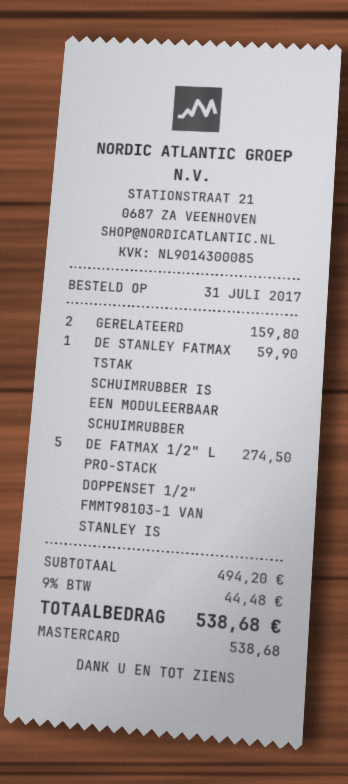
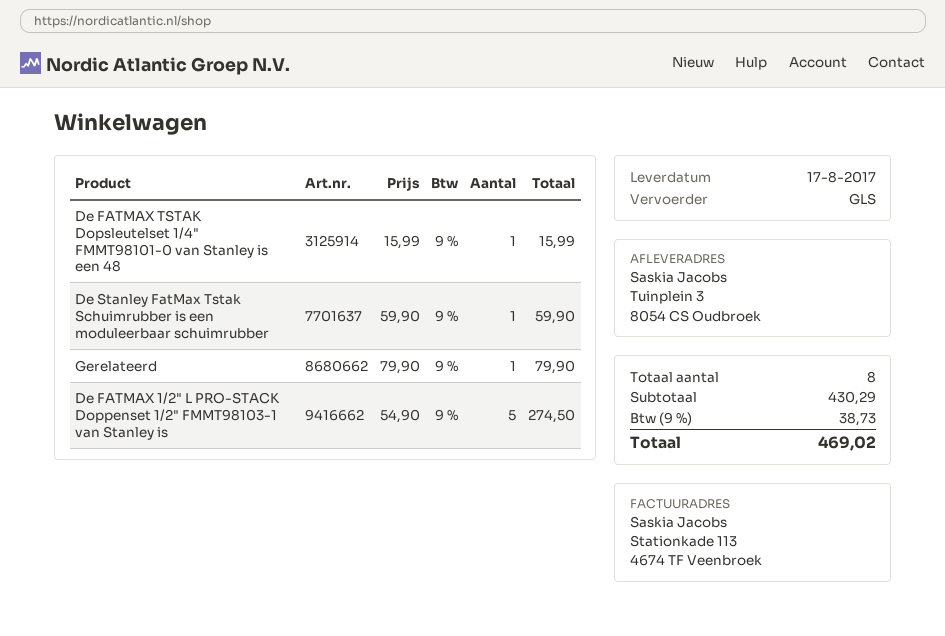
GERELATEERD: 2 for 159.80 -> 1 for 79.90
De FATMAX TSTAK Dopsleutelset 1/4" FMMT98101-0 van Stanley is een 48: none -> 1 for 15.99
subtotal: 494.20 -> 430.29
tax: 9% = 44.48 -> 9% = 38.73
total: 538.68 -> 469.02

